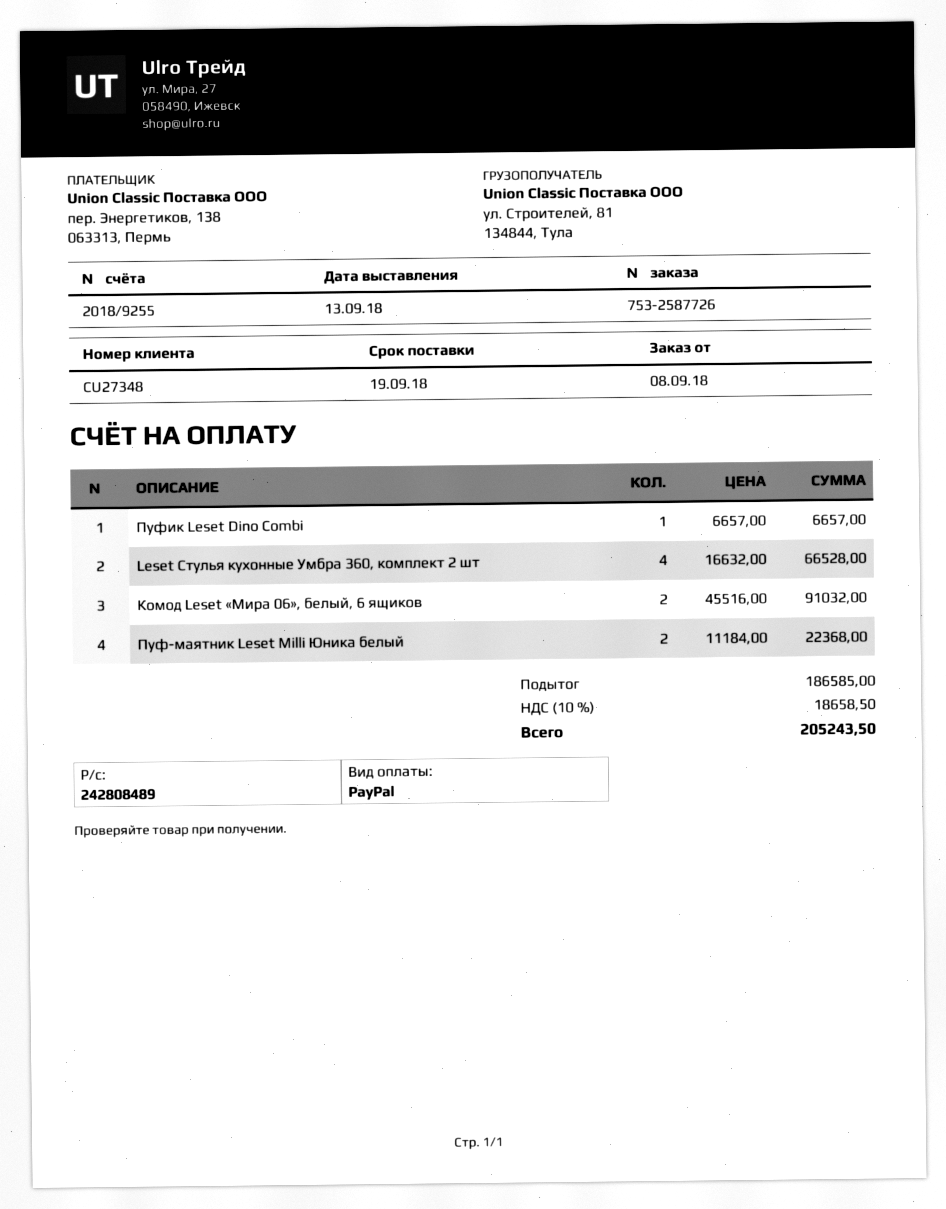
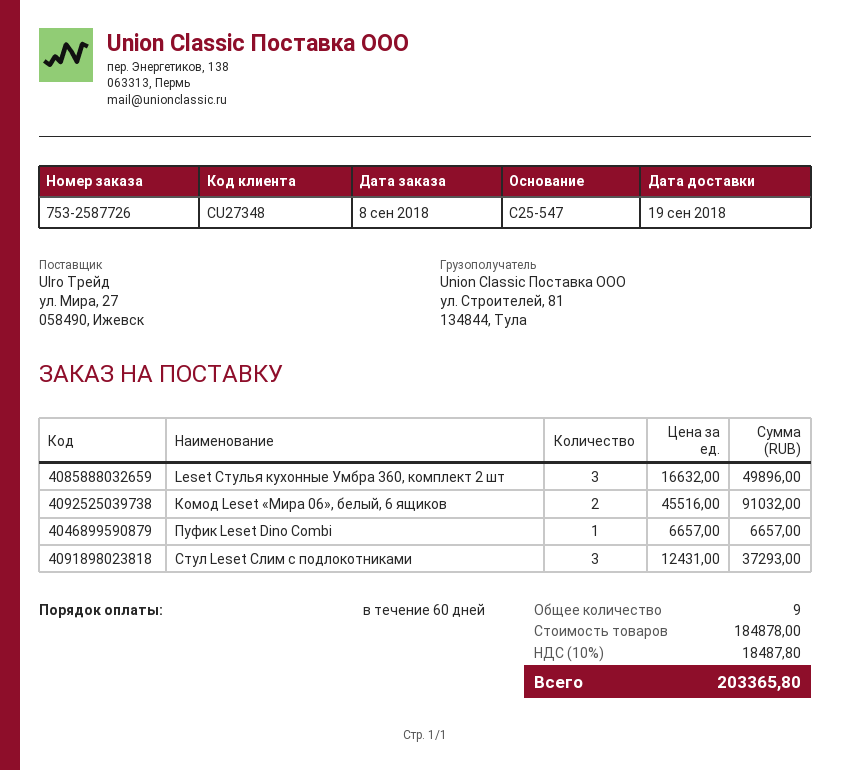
Leset Стулья кухонные Умбра 360, комплект 2 шт: 4 x 16632.00 = 66528.00 -> 3 x 16632.00 = 49896.00
Пуф-маятник Leset Milli Юника белый: 2 x 11184.00 = 22368.00 -> none
Стул Leset Слим с подлокотниками: none -> 3 x 12431.00 = 37293.00
subtotal: 186585.00 -> 184878.00
tax: 10% = 18658.50 -> 10% = 18487.80
total: 205243.50 -> 203365.80

